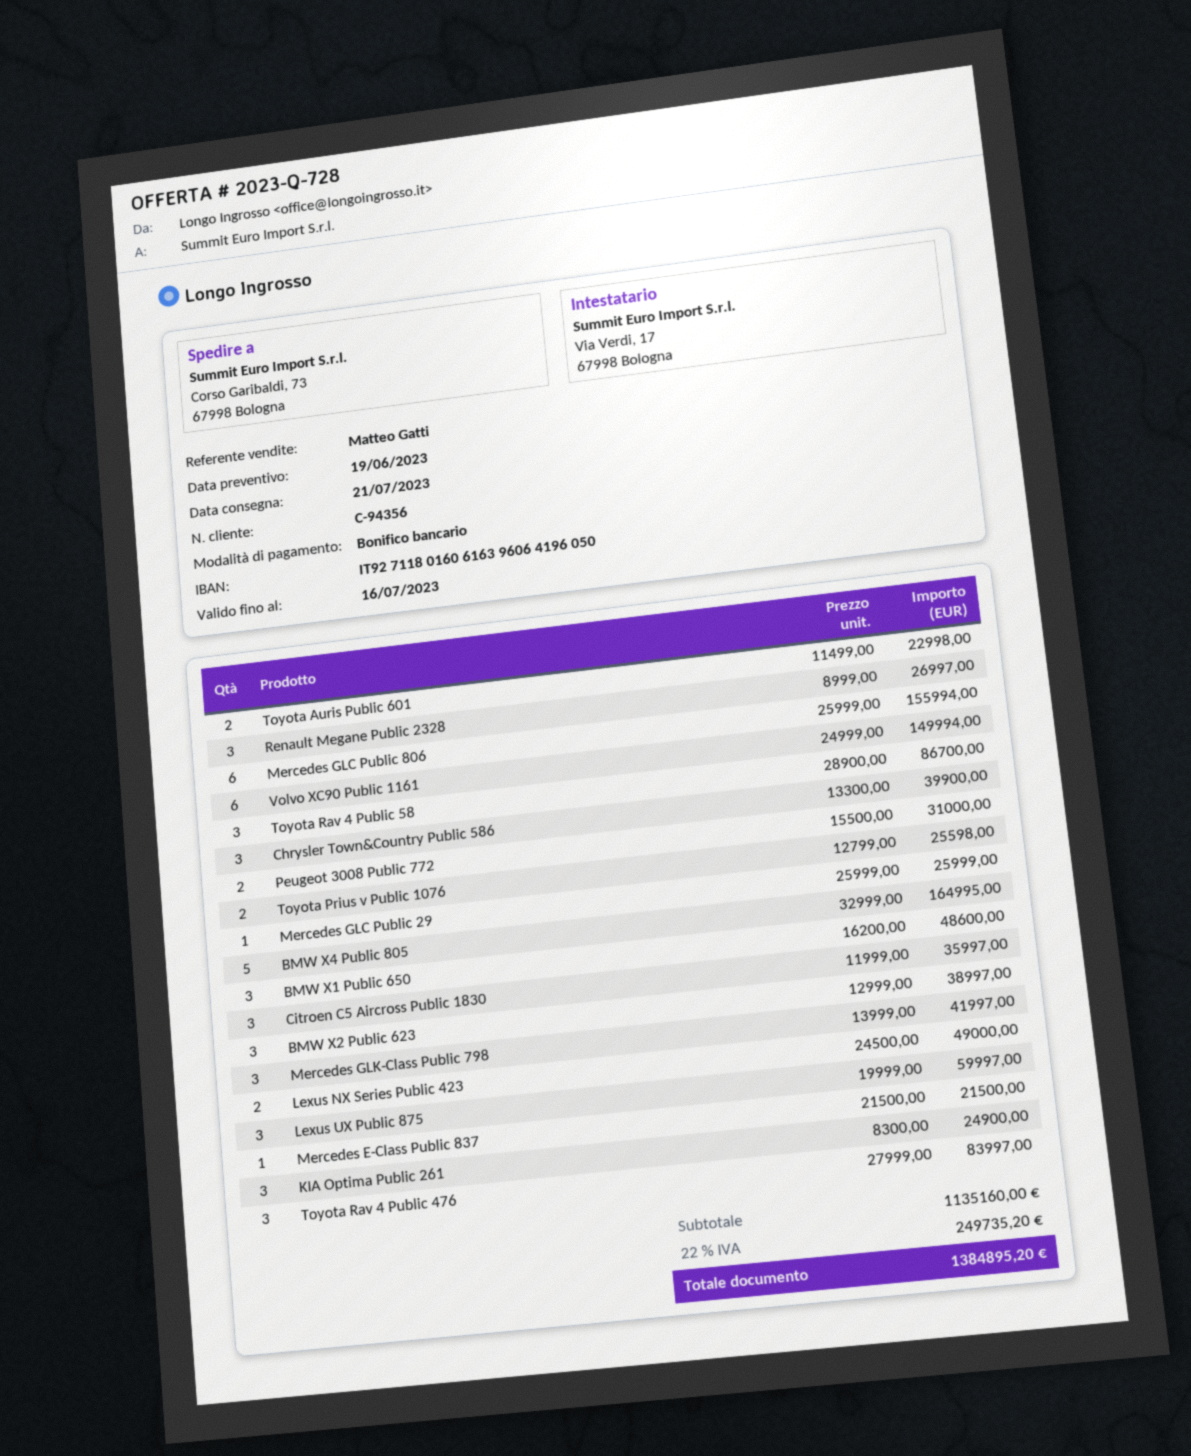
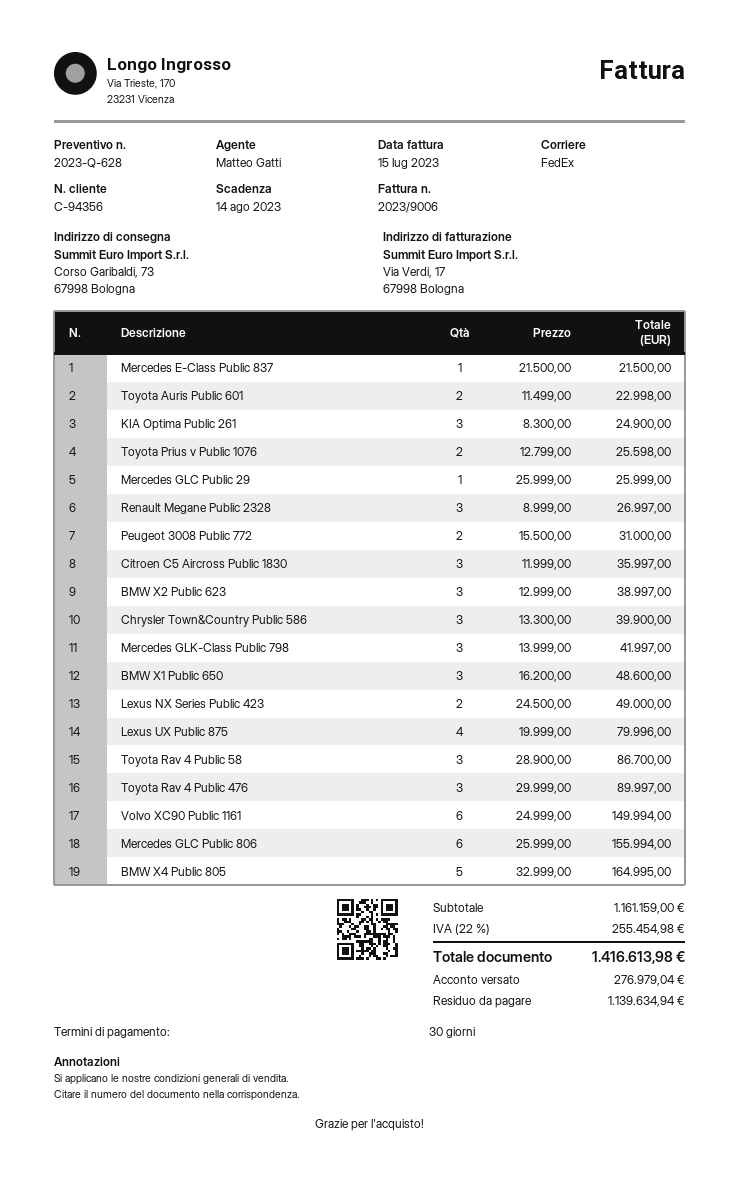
quote number: 2023-Q-728 -> 2023-Q-628
Lexus UX Public 875: 3 x 19999.00 = 59997.00 -> 4 x 19999.00 = 79996.00
Toyota Rav 4 Public 476: 3 x 27999.00 = 83997.00 -> 3 x 29999.00 = 89997.00
subtotal: 1135160.00 -> 1161159.00
tax: 22% = 249735.20 -> 22% = 255454.98
total: 1384895.20 -> 1416613.98

